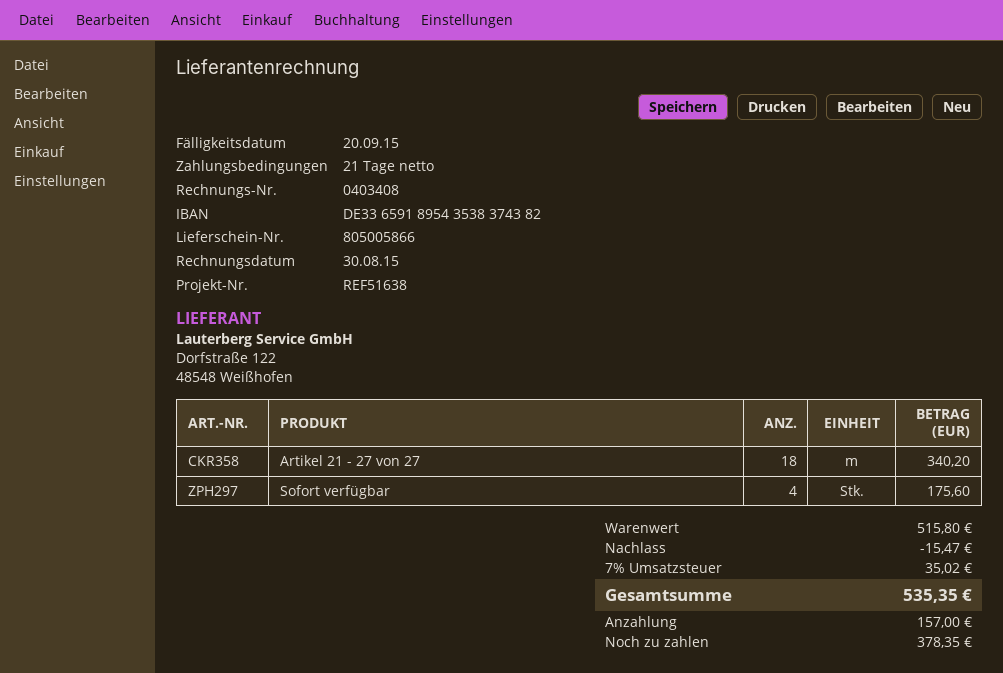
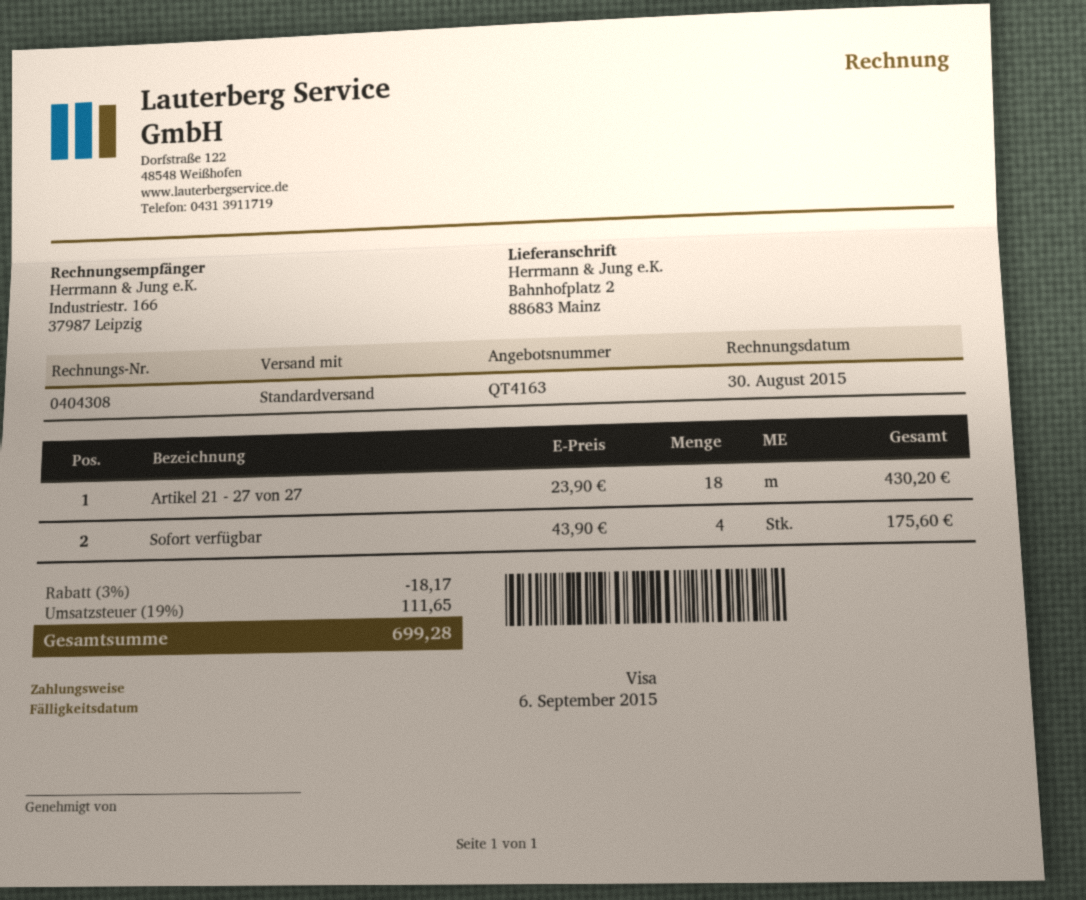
invoice number: 0403408 -> 0404308
due date: 2015-09-20 -> 2015-09-06
Artikel 21 - 27 von 27: 18 for 340.20 -> 18 for 430.20
discount: 15.47 -> 18.17
tax: 7% = 35.02 -> 19% = 111.65
total: 535.35 -> 699.28

